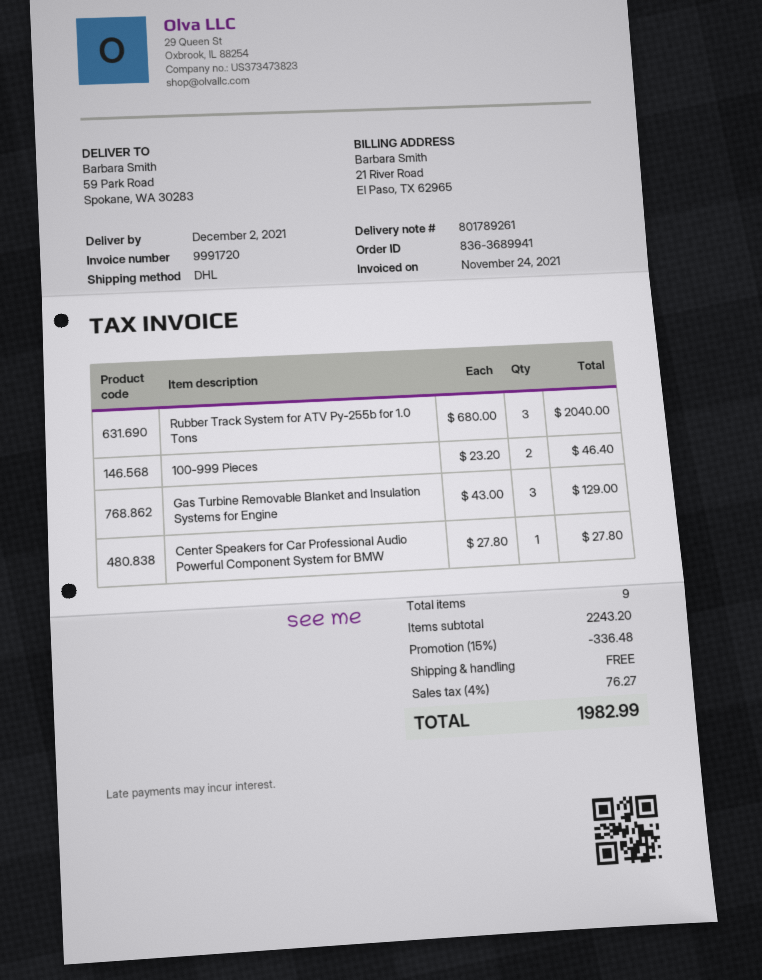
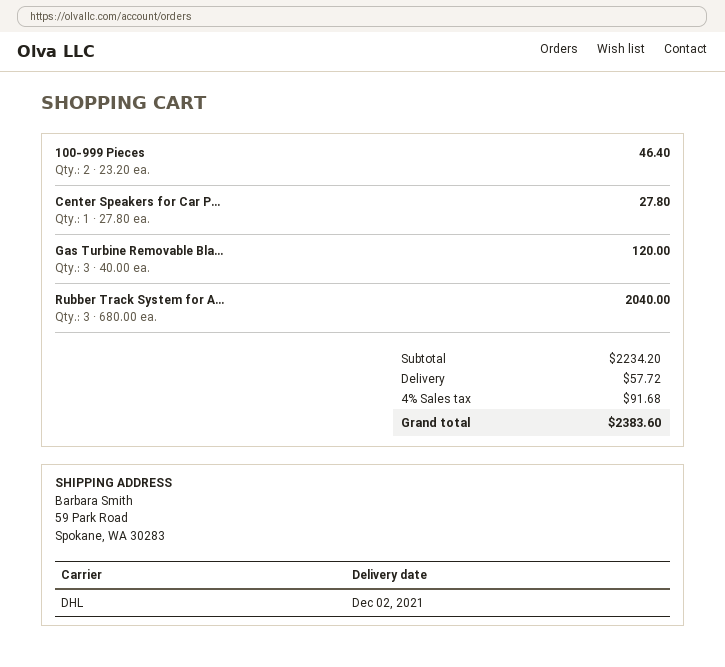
Gas Turbine Removable Blanket and Insulation Systems for Engine: 3 x 43.00 = 129.00 -> 3 x 40.00 = 120.00
subtotal: 2243.20 -> 2234.20
discount: 15% = 336.48 -> none
shipping: 0.00 -> 57.72
tax: 4% = 76.27 -> 4% = 91.68
total: 1982.99 -> 2383.60

